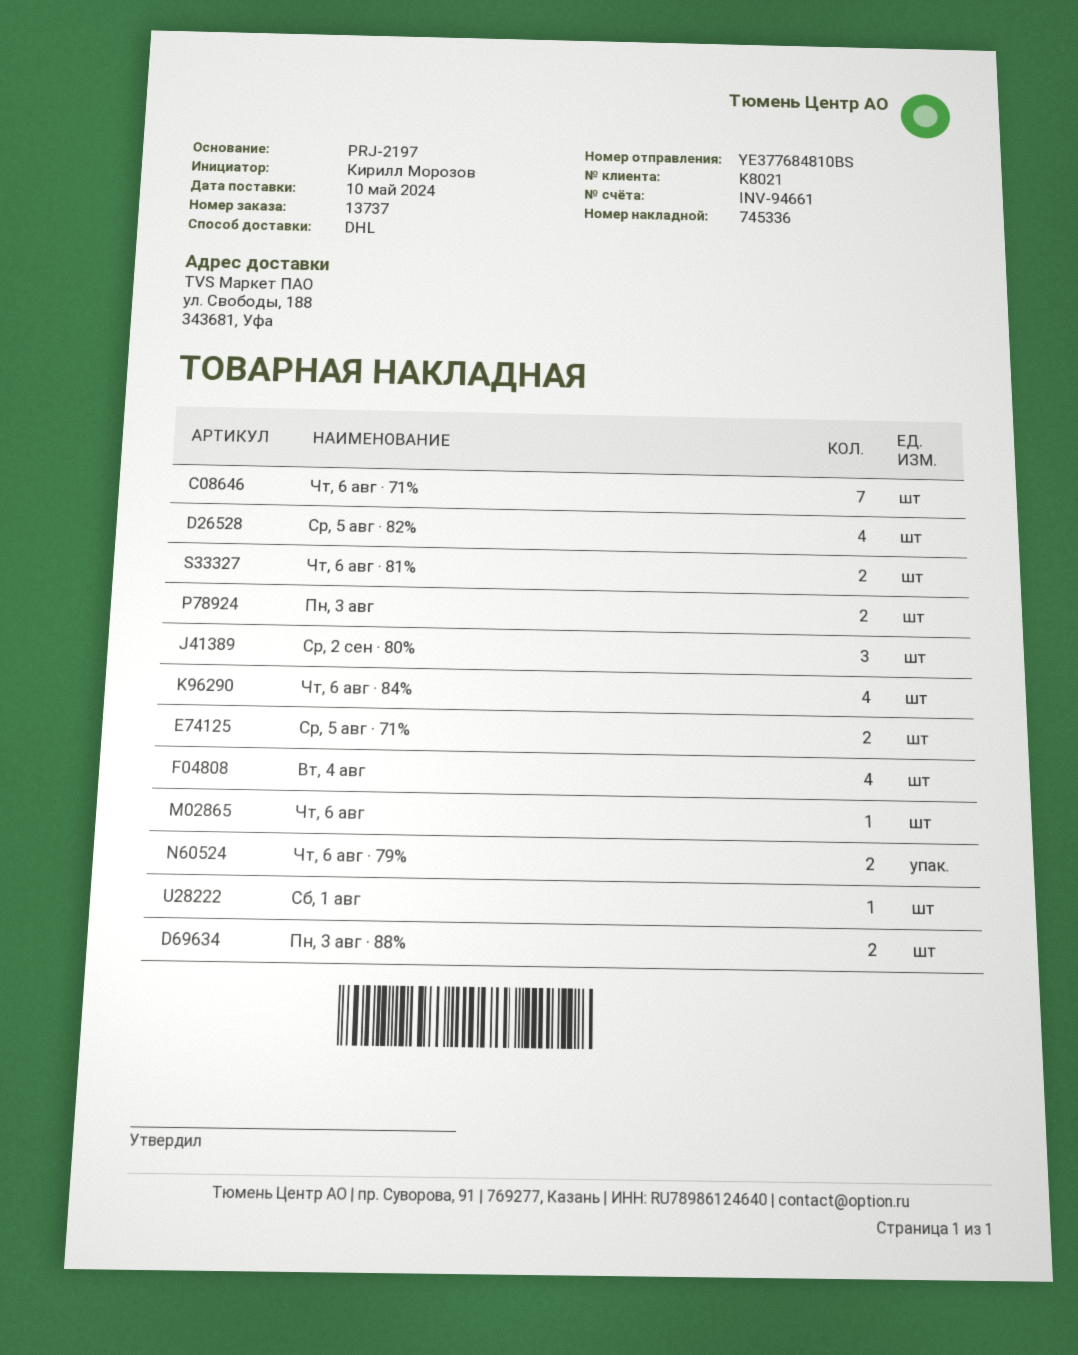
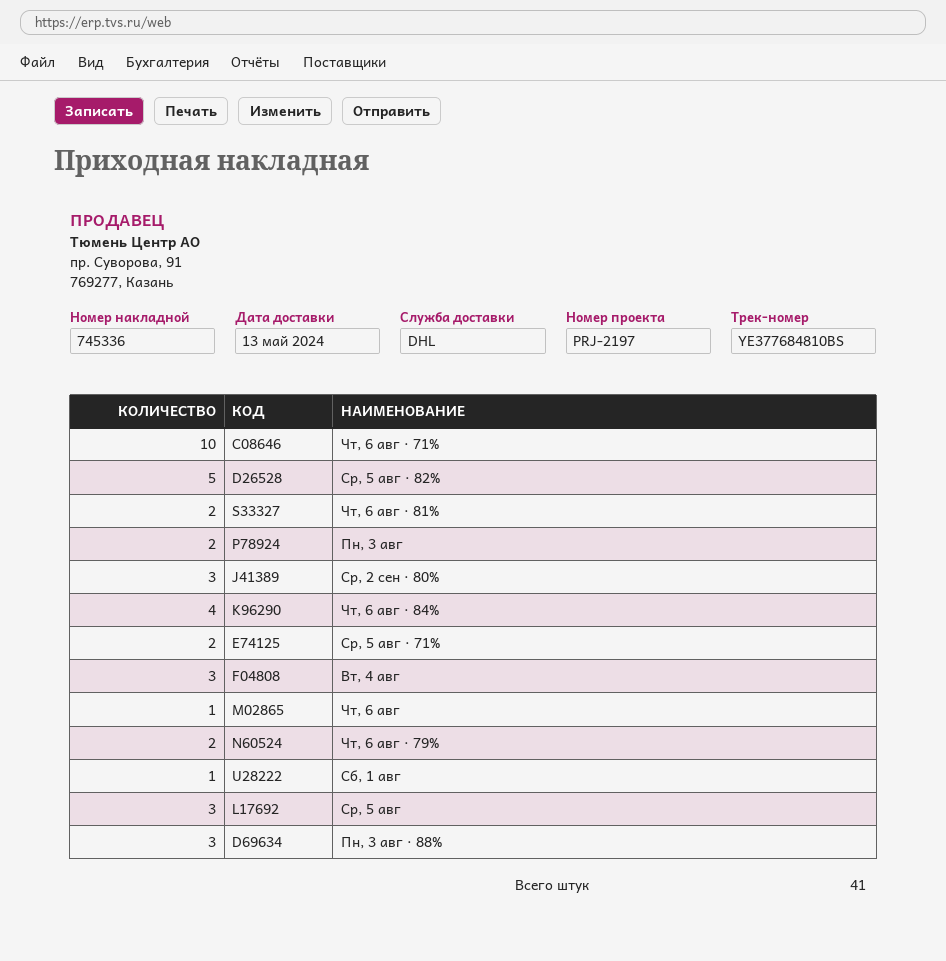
delivery date: 2024-05-10 -> 2024-05-13
Чт, 6 авг · 71%: 7 -> 10
Ср, 5 авг · 82%: 4 -> 5
Вт, 4 авг: 4 -> 3
Пн, 3 авг · 88%: 2 -> 3
Ср, 5 авг: none -> 3

